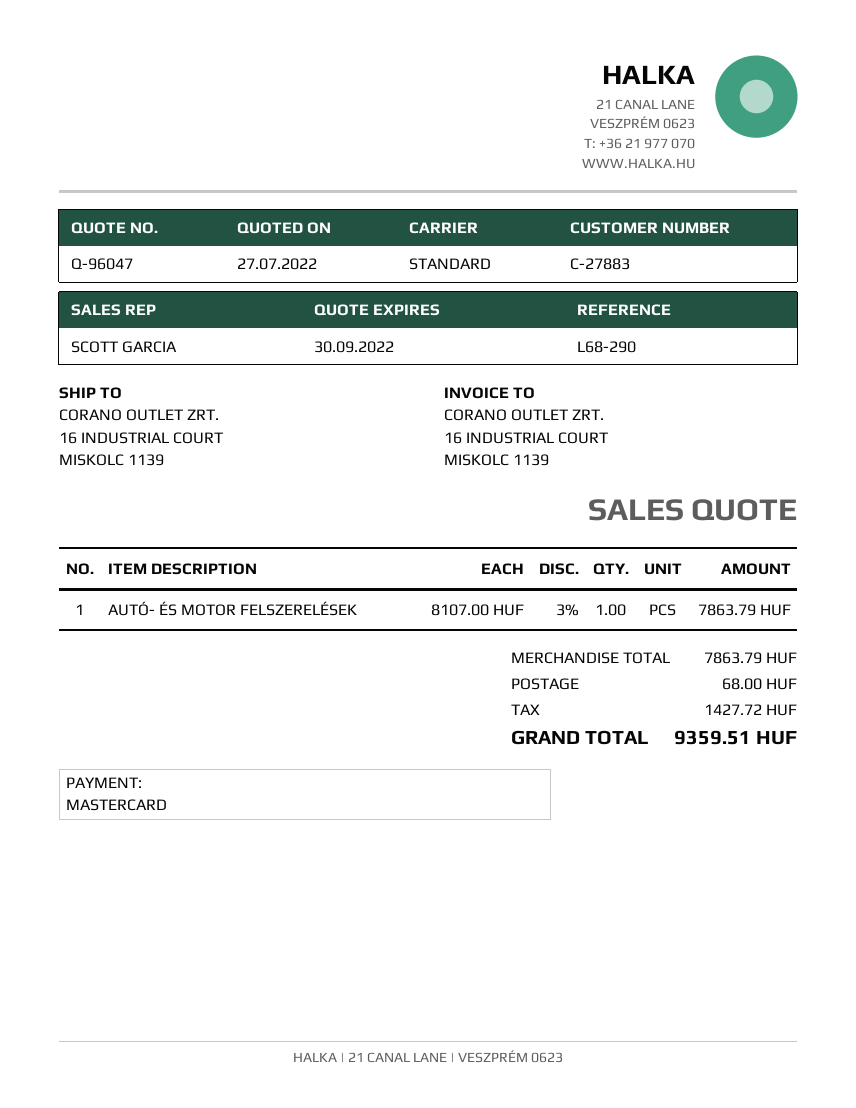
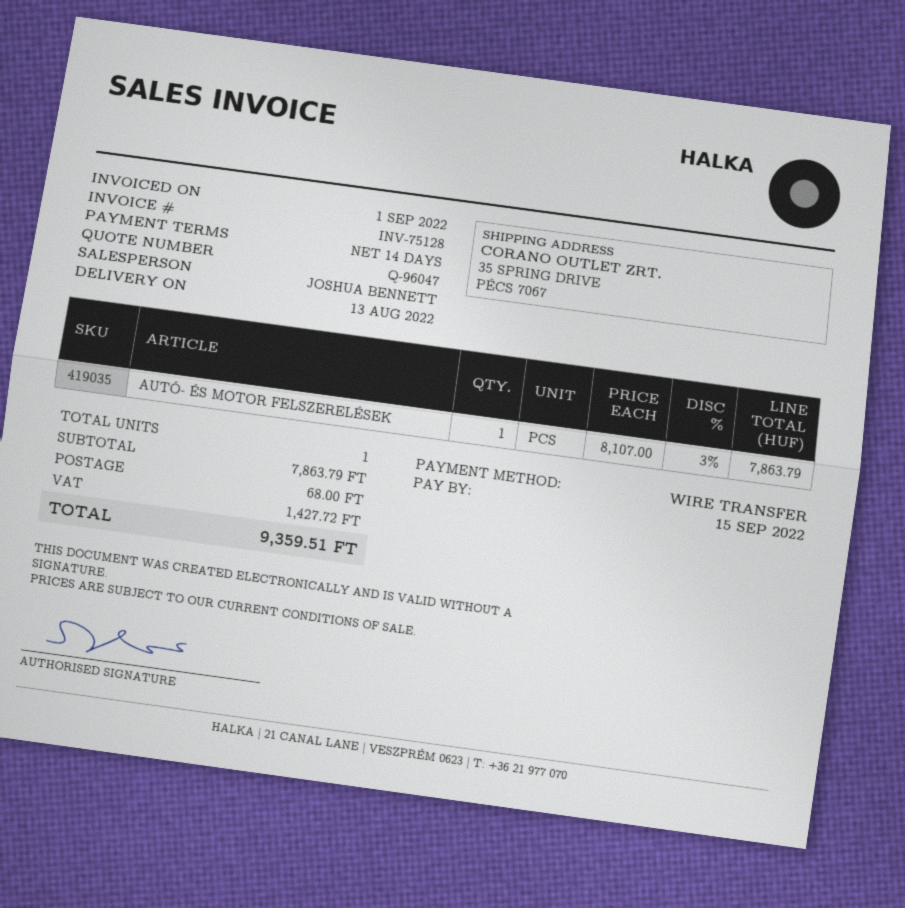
sales rep: SCOTT GARCIA -> JOSHUA BENNETT
payment method: Mastercard -> bank transfer
ship to: 16 INDUSTRIAL COURT, MISKOLC 1139 -> 35 SPRING DRIVE, PÉCS 7067

